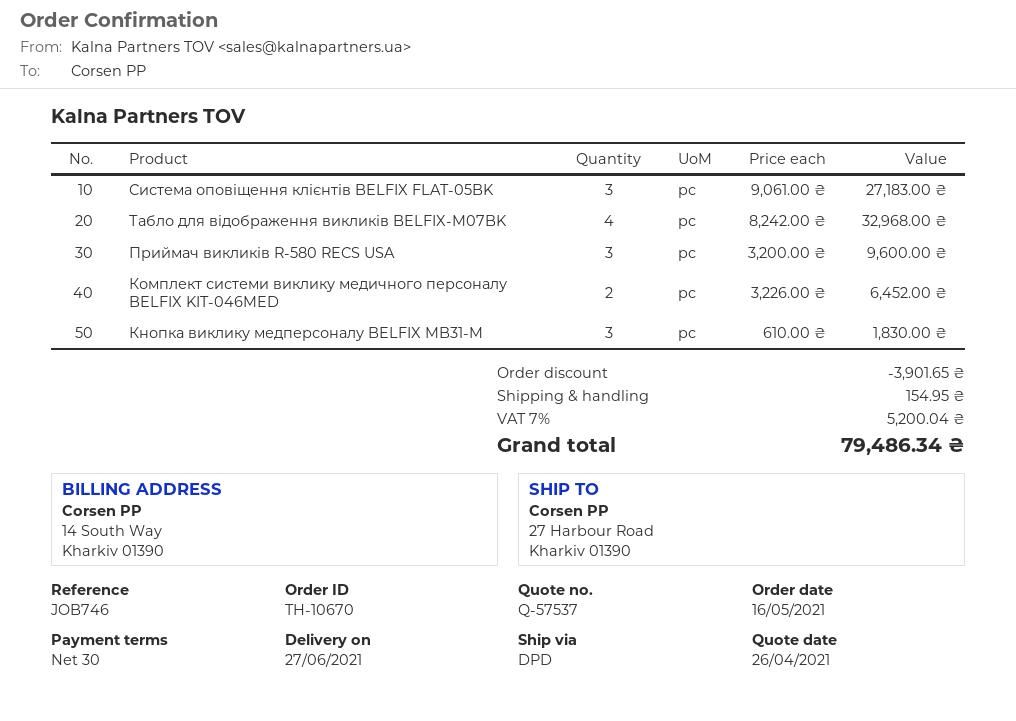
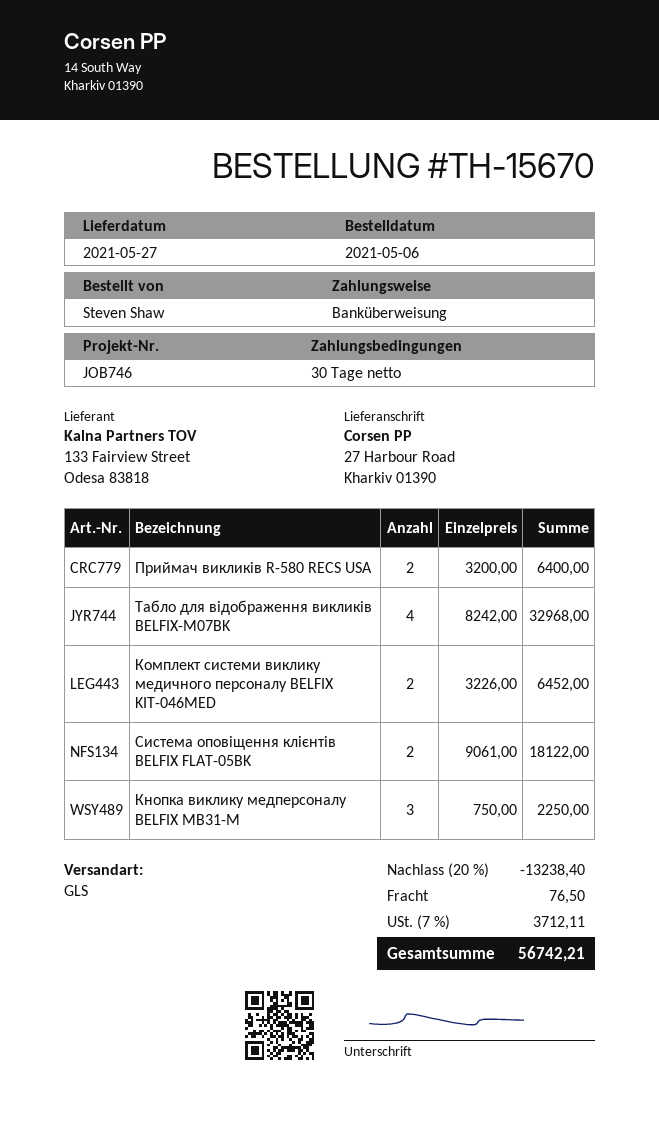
order number: TH-10670 -> TH-15670
order date: 2021-05-16 -> 2021-05-06
delivery date: 2021-06-27 -> 2021-05-27
shipping method: DPD -> GLS
Cистема оповіщення клієнтів BELFIX FLAT-05BK: 3 x 9061.00 = 27183.00 -> 2 x 9061.00 = 18122.00
Приймач викликів R-580 RECS USA: 3 x 3200.00 = 9600.00 -> 2 x 3200.00 = 6400.00
Кнопка виклику медперсоналу BELFIX MB31-M: 3 x 610.00 = 1830.00 -> 3 x 750.00 = 2250.00
discount: 3901.65 -> 13238.40
shipping: 154.95 -> 76.50
tax: 7% = 5200.04 -> 7% = 3712.11
total: 79486.34 -> 56742.21

